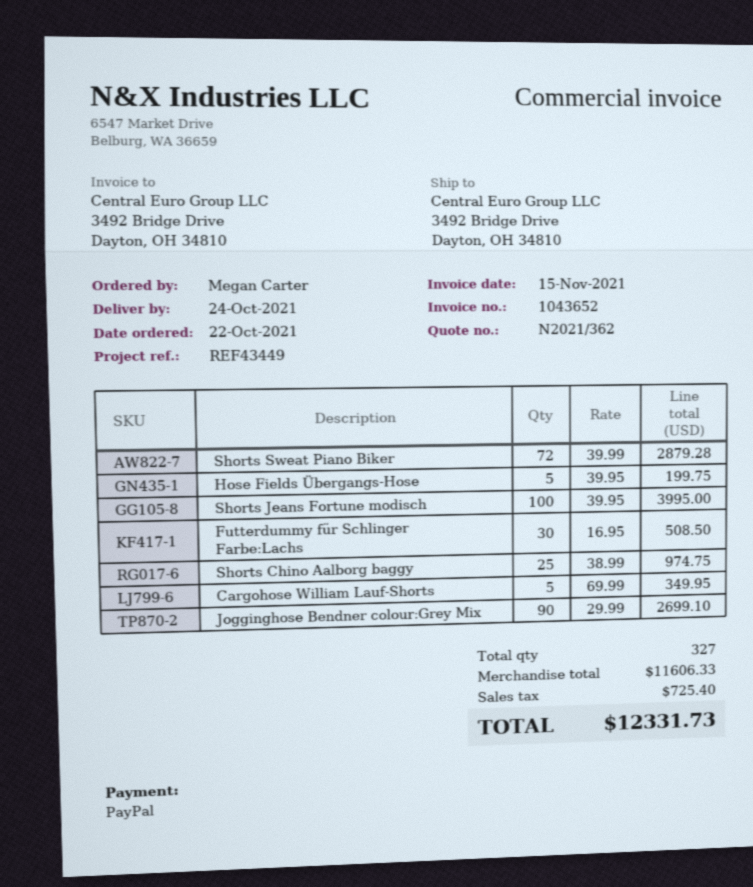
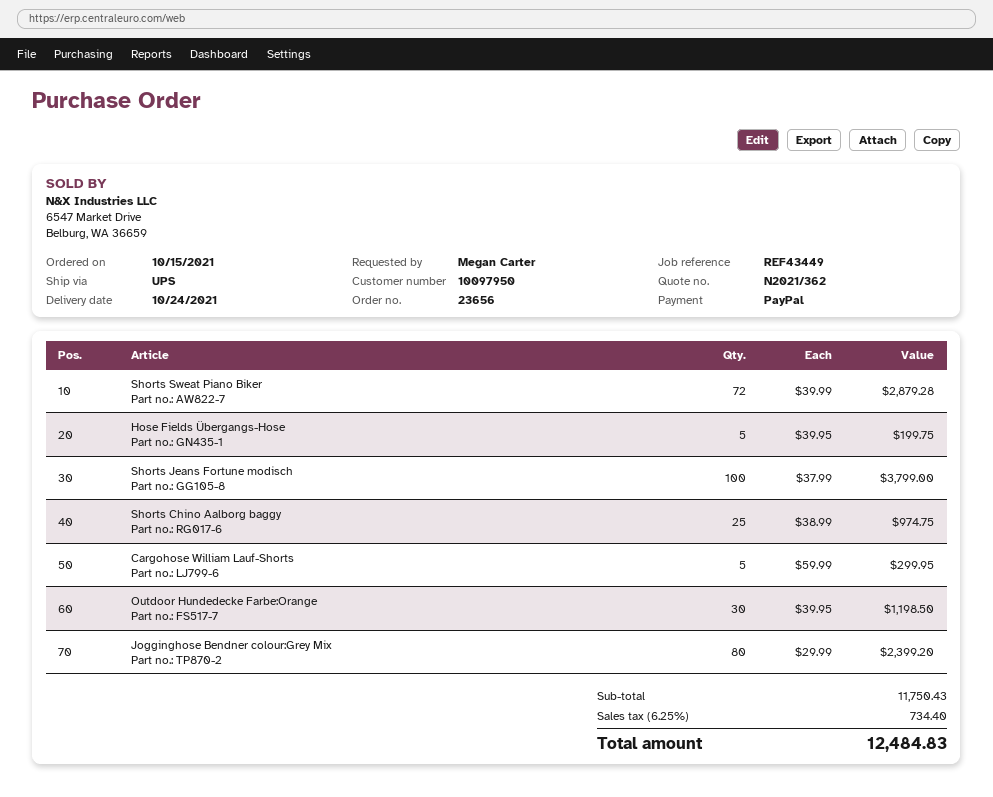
order date: 2021-10-22 -> 2021-10-15
Shorts Jeans Fortune modisch: 100 x 39.95 = 3995.00 -> 100 x 37.99 = 3799.00
Futterdummy für Schlinger Farbe:Lachs: 30 x 16.95 = 508.50 -> none
Cargohose William Lauf-Shorts: 5 x 69.99 = 349.95 -> 5 x 59.99 = 299.95
Jogginghose Bendner colour:Grey Mix: 90 x 29.99 = 2699.10 -> 80 x 29.99 = 2399.20
Outdoor Hundedecke Farbe:Orange: none -> 30 x 39.95 = 1198.50
subtotal: 11606.33 -> 11750.43
tax: 725.40 -> 734.40
total: 12331.73 -> 12484.83

